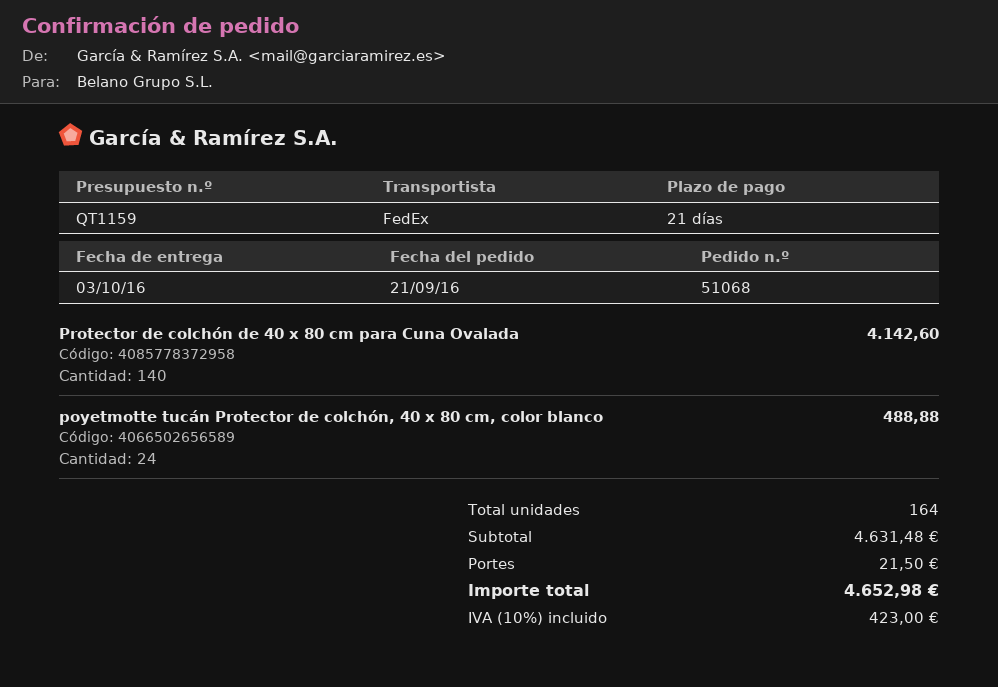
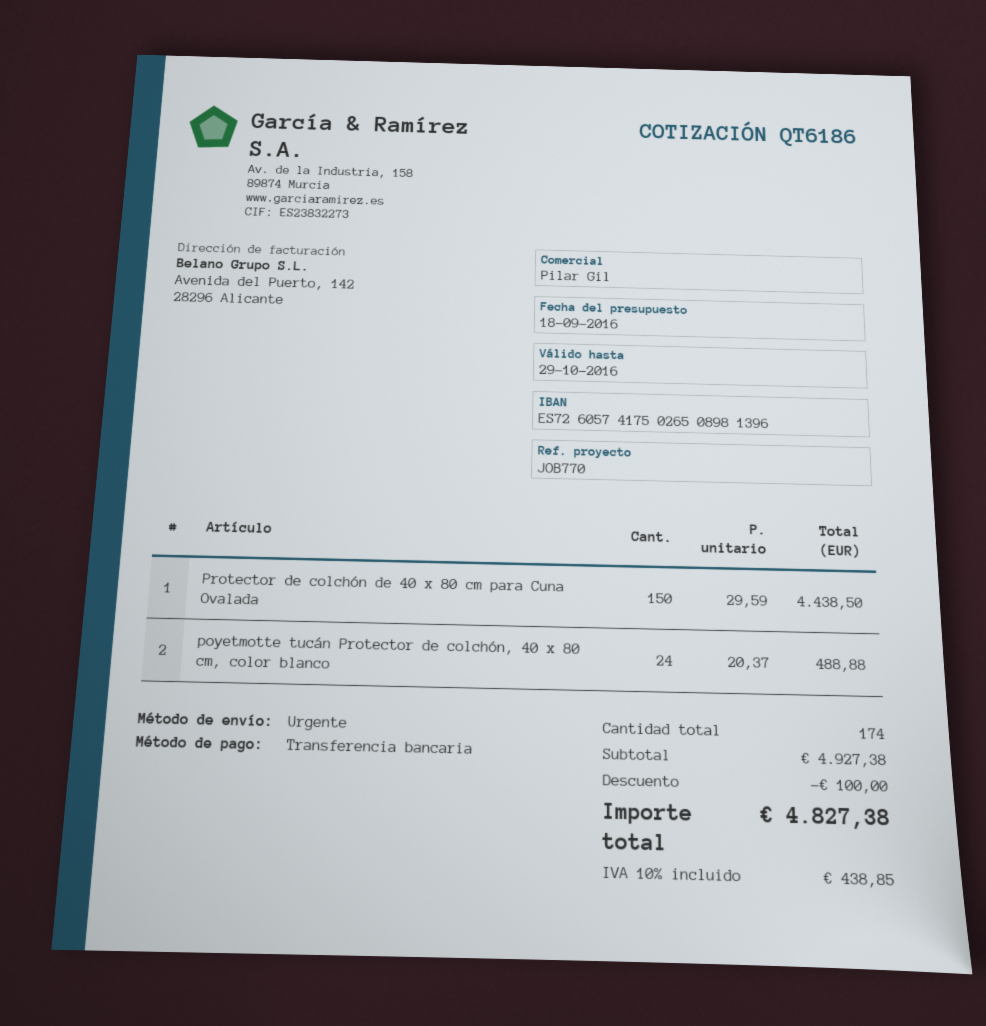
quote number: QT1159 -> QT6186
shipping method: FedEx -> express
Protector de colchón de 40 x 80 cm para Cuna Ovalada: 140 for 4142.60 -> 150 for 4438.50
total quantity: 164 -> 174
subtotal: 4631.48 -> 4927.38
discount: none -> 100.00
shipping: 21.50 -> none
tax: 10% = 423.00 -> 10% = 438.85
total: 4652.98 -> 4827.38

